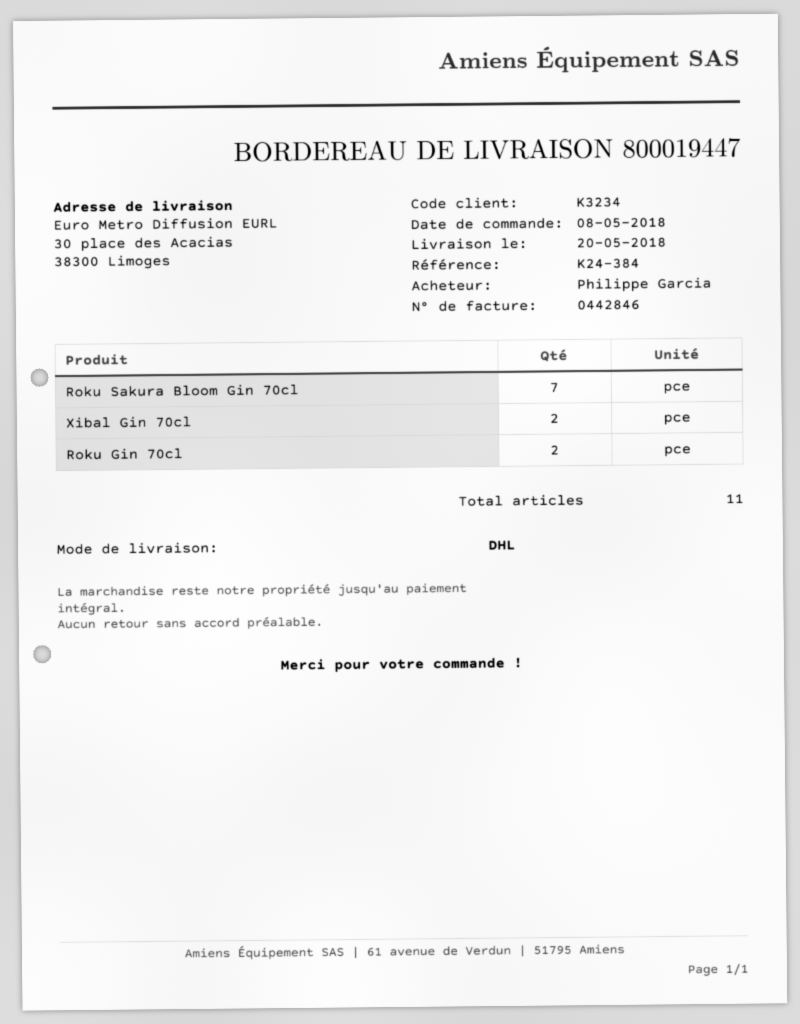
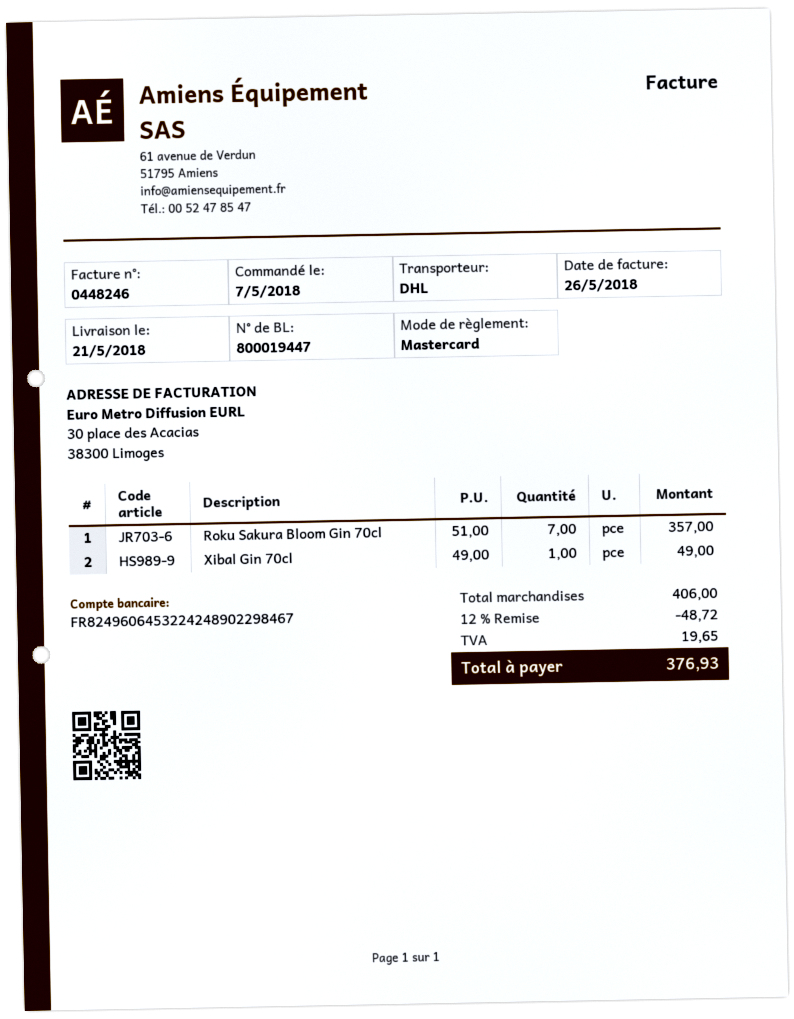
order date: 2018-05-08 -> 2018-05-07
delivery date: 2018-05-20 -> 2018-05-21
invoice number: 0442846 -> 0448246
Xibal Gin 70cl: 2 -> 1
Roku Gin 70cl: 2 -> none

